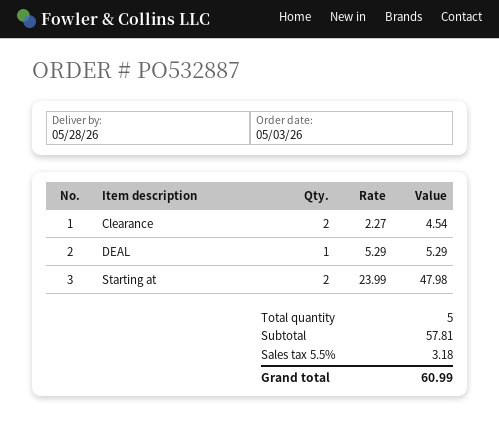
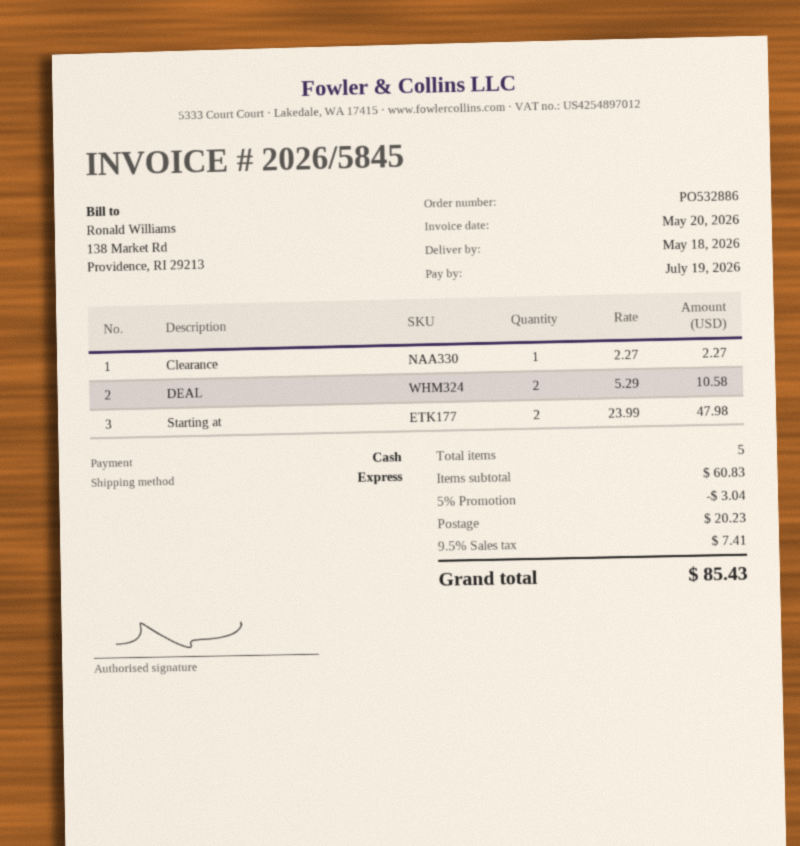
order number: PO532887 -> PO532886
delivery date: 2026-05-28 -> 2026-05-18
Clearance: 2 x 2.27 = 4.54 -> 1 x 2.27 = 2.27
DEAL: 1 x 5.29 = 5.29 -> 2 x 5.29 = 10.58
subtotal: 57.81 -> 60.83
discount: none -> 5% = 3.04
shipping: none -> 20.23
tax: 5.5% = 3.18 -> 9.5% = 7.41
total: 60.99 -> 85.43

